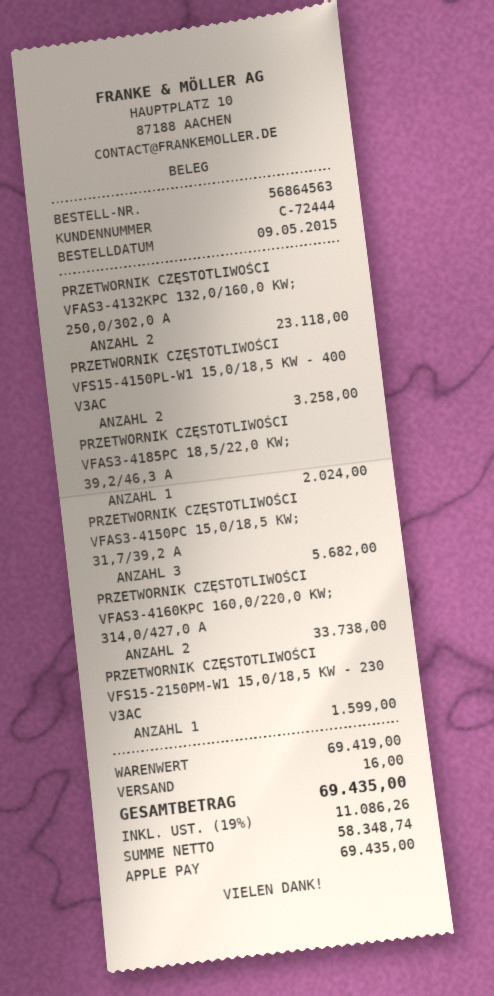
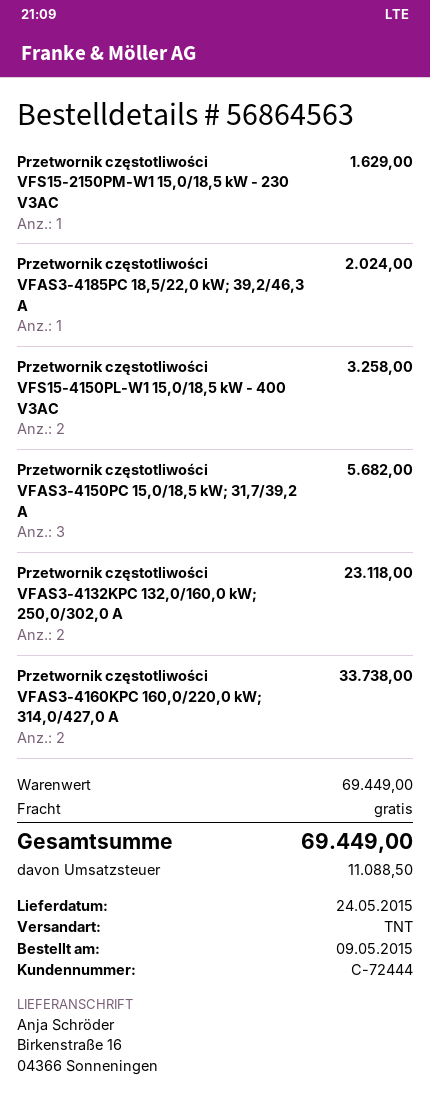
PRZETWORNIK CZĘSTOTLIWOŚCI VFS15-2150PM-W1 15,0/18,5 KW - 230 V3AC: 1 for 1599.00 -> 1 for 1629.00
subtotal: 69419.00 -> 69449.00
shipping: 16.00 -> 0.00
tax: 11086.26 -> 11088.50
total: 69435.00 -> 69449.00

